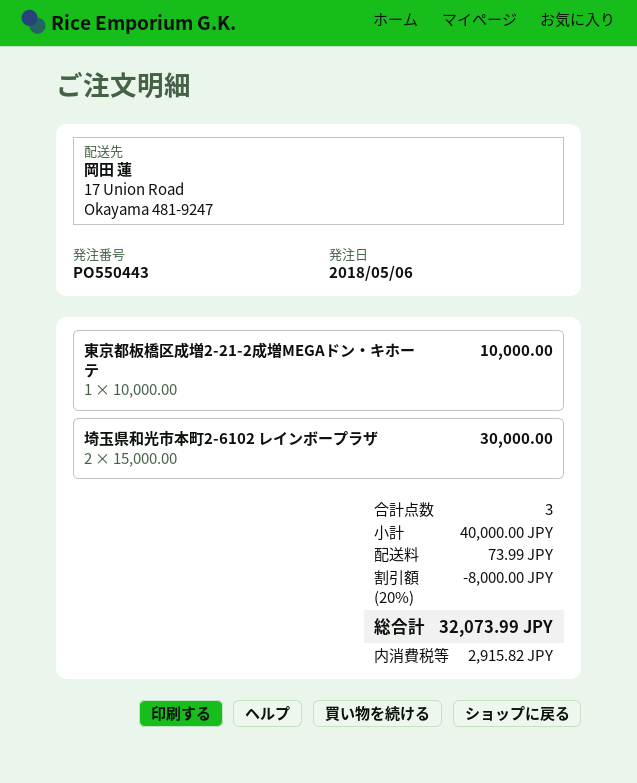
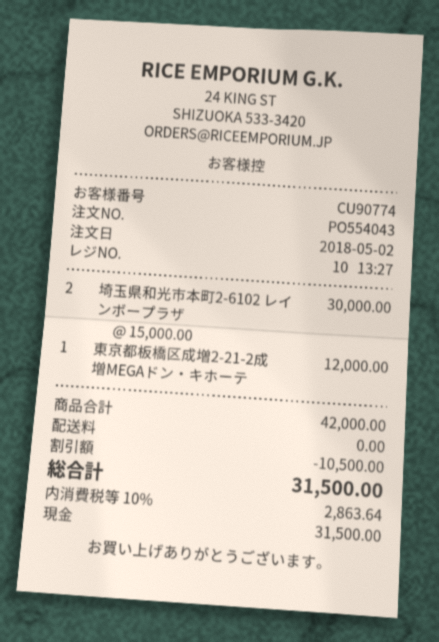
order number: PO550443 -> PO554043
order date: 2018-05-06 -> 2018-05-02
東京都板橋区成増2-21-2成増МEGAドン・キホーテ: 1 x 10000.00 = 10000.00 -> 1 x 12000.00 = 12000.00
subtotal: 40000.00 -> 42000.00
discount: 8000.00 -> 10500.00
shipping: 73.99 -> 0.00
tax: 2915.82 -> 2863.64
total: 32073.99 -> 31500.00

